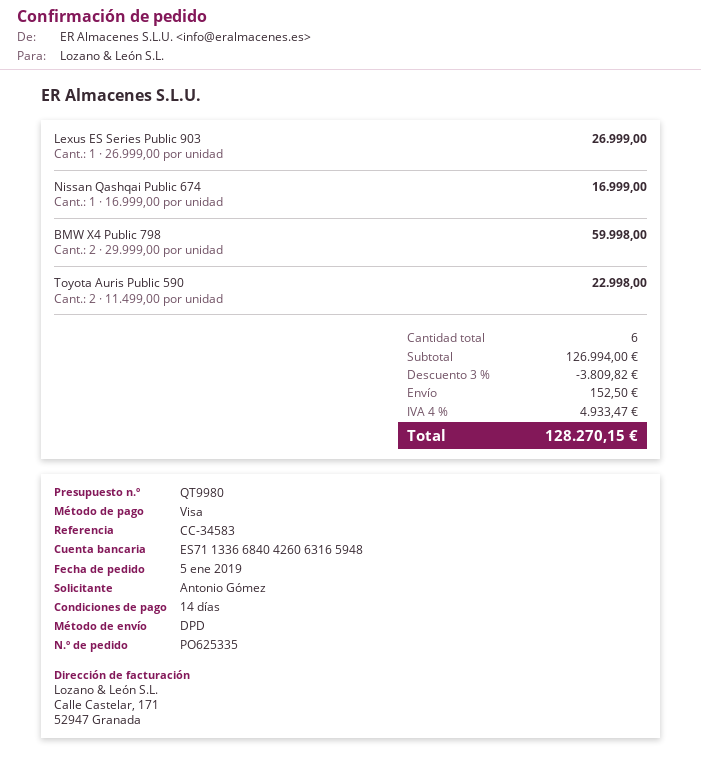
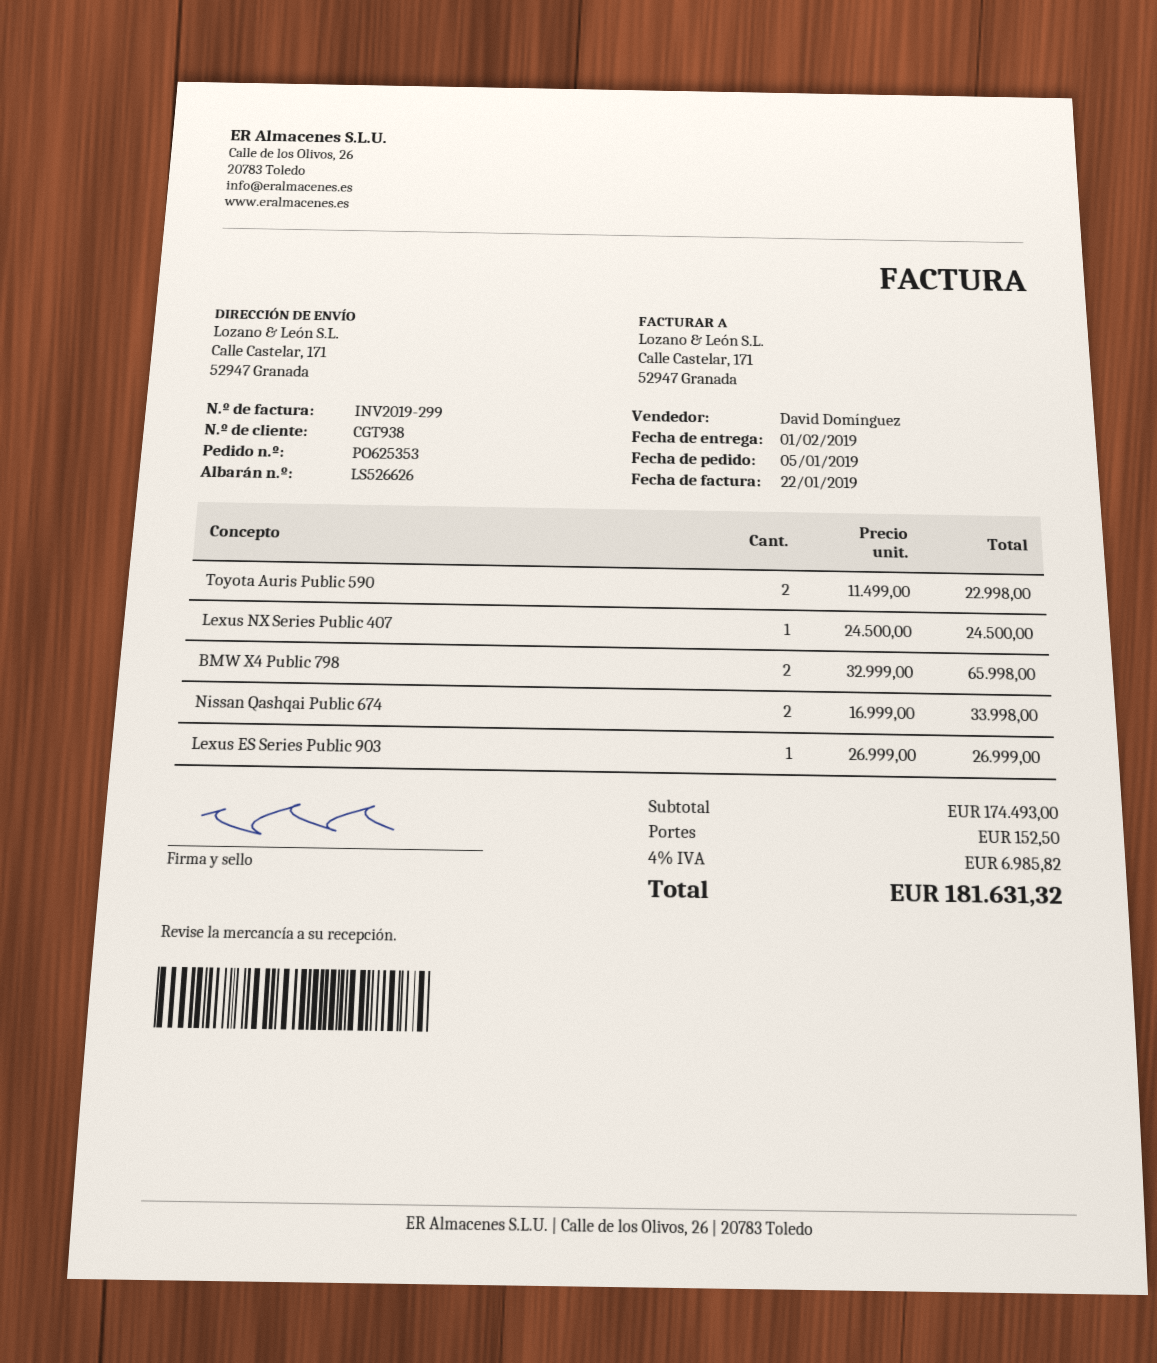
order number: PO625335 -> PO625353
Nissan Qashqai Public 674: 1 x 16999.00 = 16999.00 -> 2 x 16999.00 = 33998.00
BMW X4 Public 798: 2 x 29999.00 = 59998.00 -> 2 x 32999.00 = 65998.00
Lexus NX Series Public 407: none -> 1 x 24500.00 = 24500.00
subtotal: 126994.00 -> 174493.00
discount: 3% = 3809.82 -> none
tax: 4% = 4933.47 -> 4% = 6985.82
total: 128270.15 -> 181631.32

